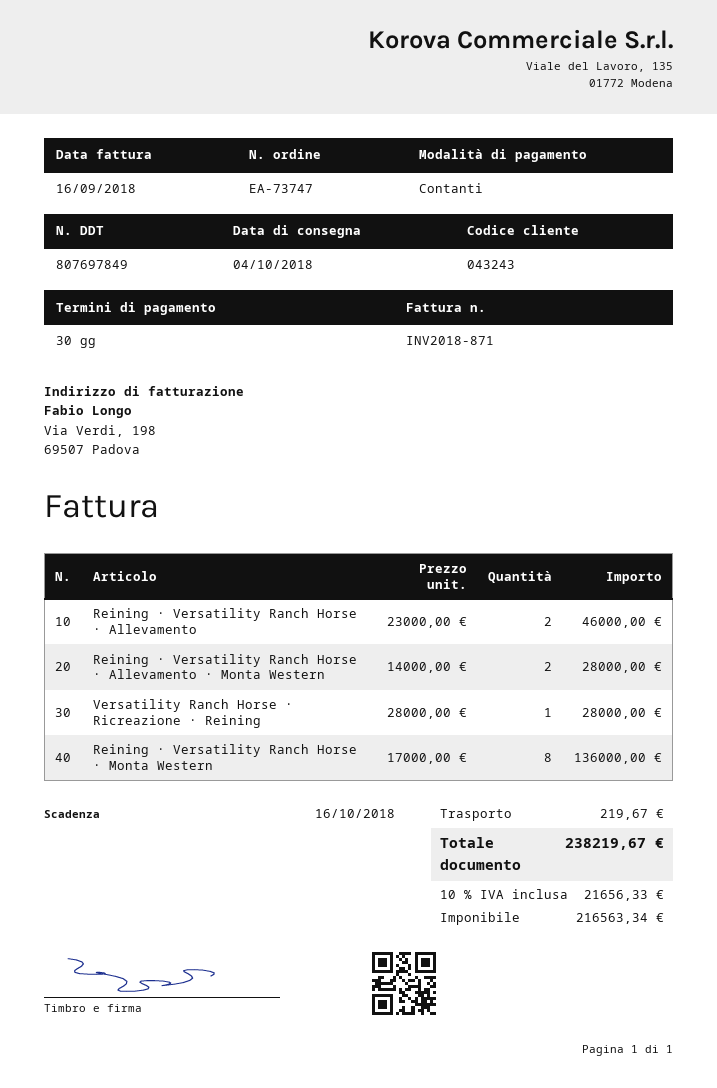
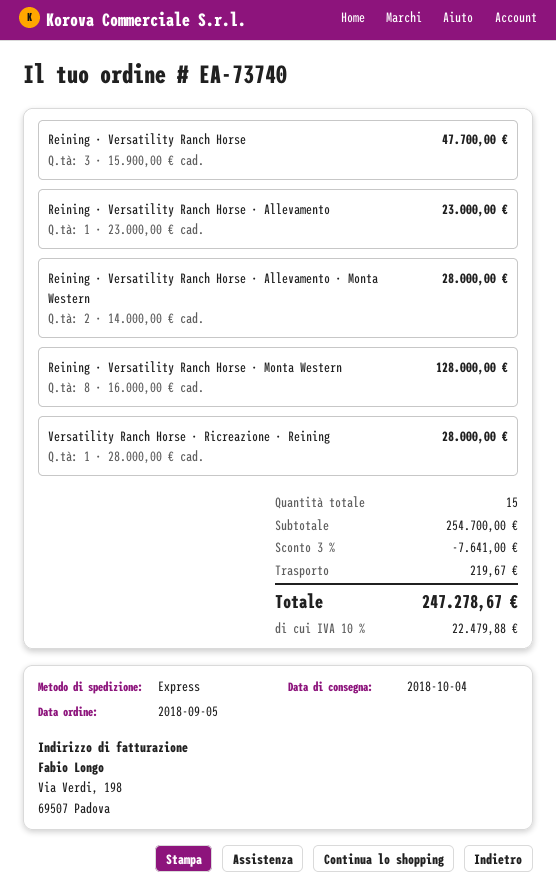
order number: EA-73747 -> EA-73740
Reining · Versatility Ranch Horse · Allevamento: 2 x 23000.00 = 46000.00 -> 1 x 23000.00 = 23000.00
Reining · Versatility Ranch Horse · Monta Western: 8 x 17000.00 = 136000.00 -> 8 x 16000.00 = 128000.00
Reining · Versatility Ranch Horse: none -> 3 x 15900.00 = 47700.00
discount: none -> 3% = 7641.00
tax: 10% = 21656.33 -> 10% = 22479.88
total: 238219.67 -> 247278.67

